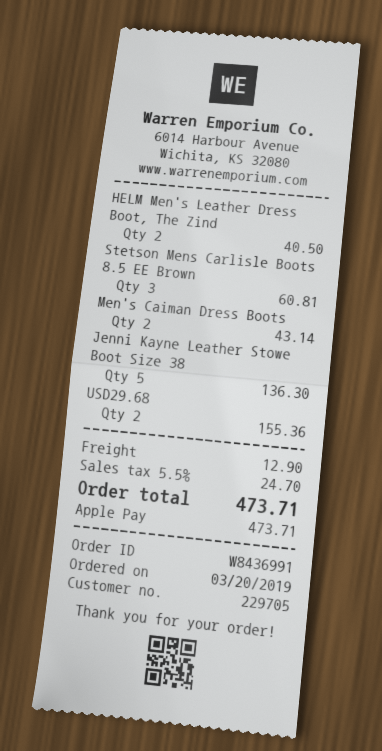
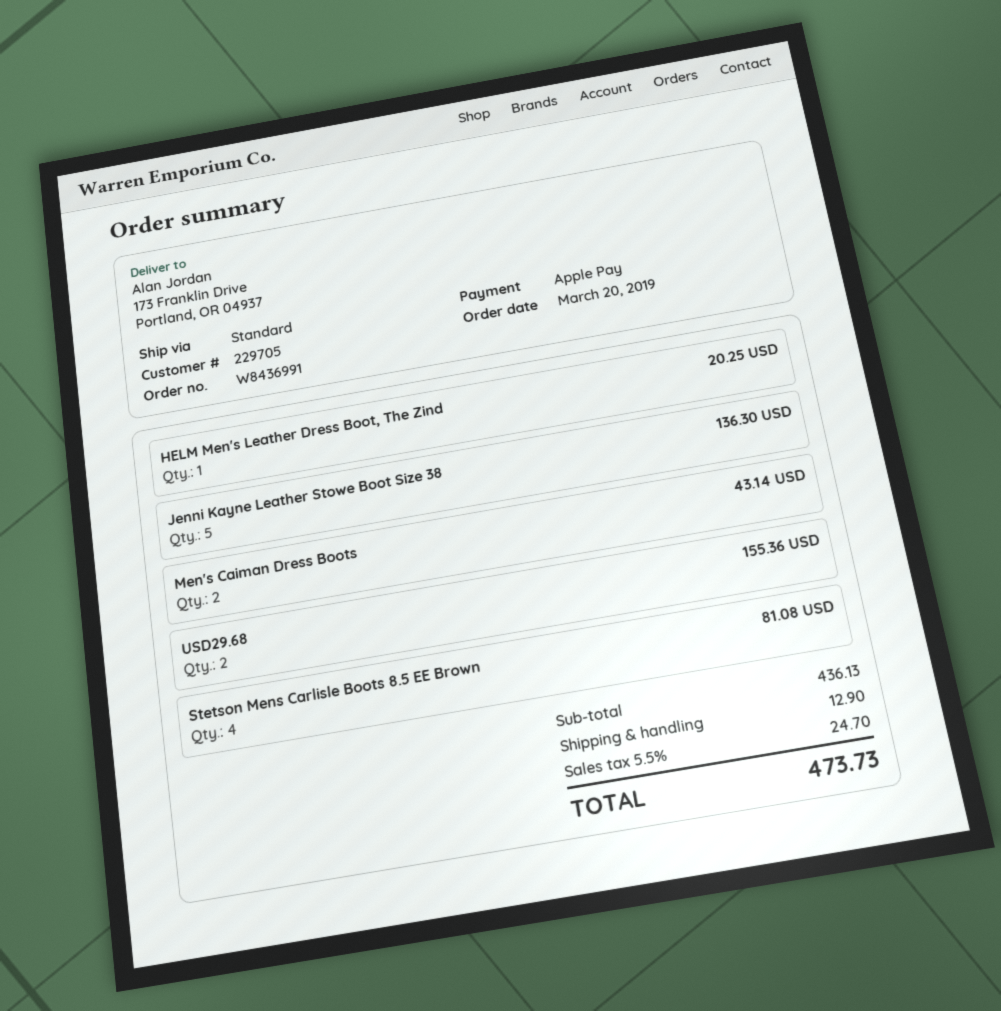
HELM Men's Leather Dress Boot, The Zind: 2 for 40.50 -> 1 for 20.25
Stetson Mens Carlisle Boots 8.5 EE Brown: 3 for 60.81 -> 4 for 81.08
total: 473.71 -> 473.73

